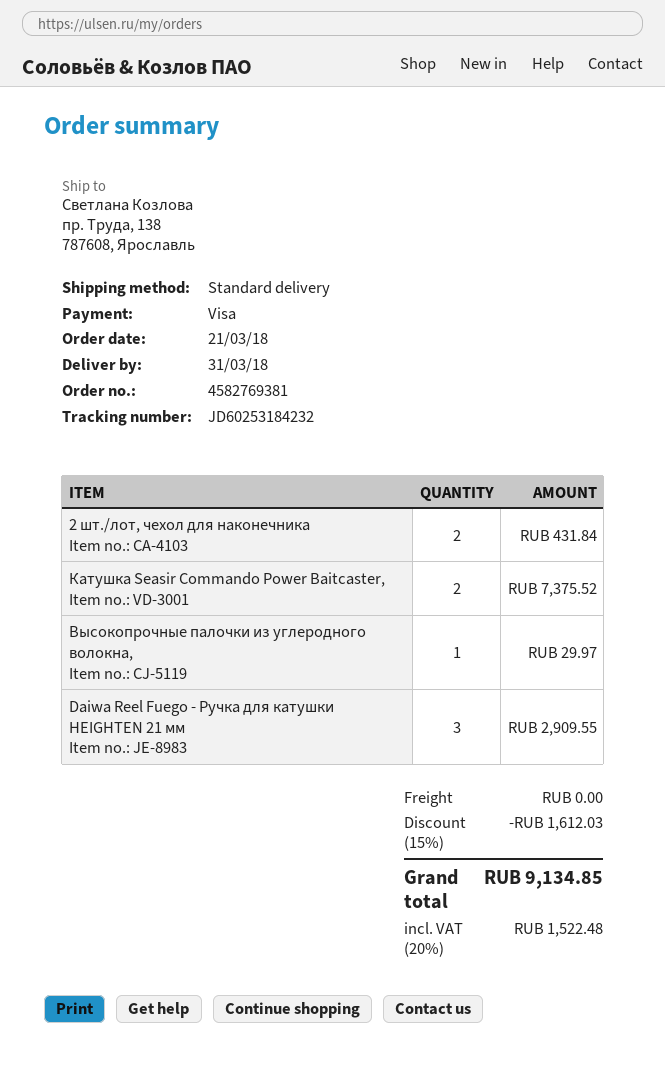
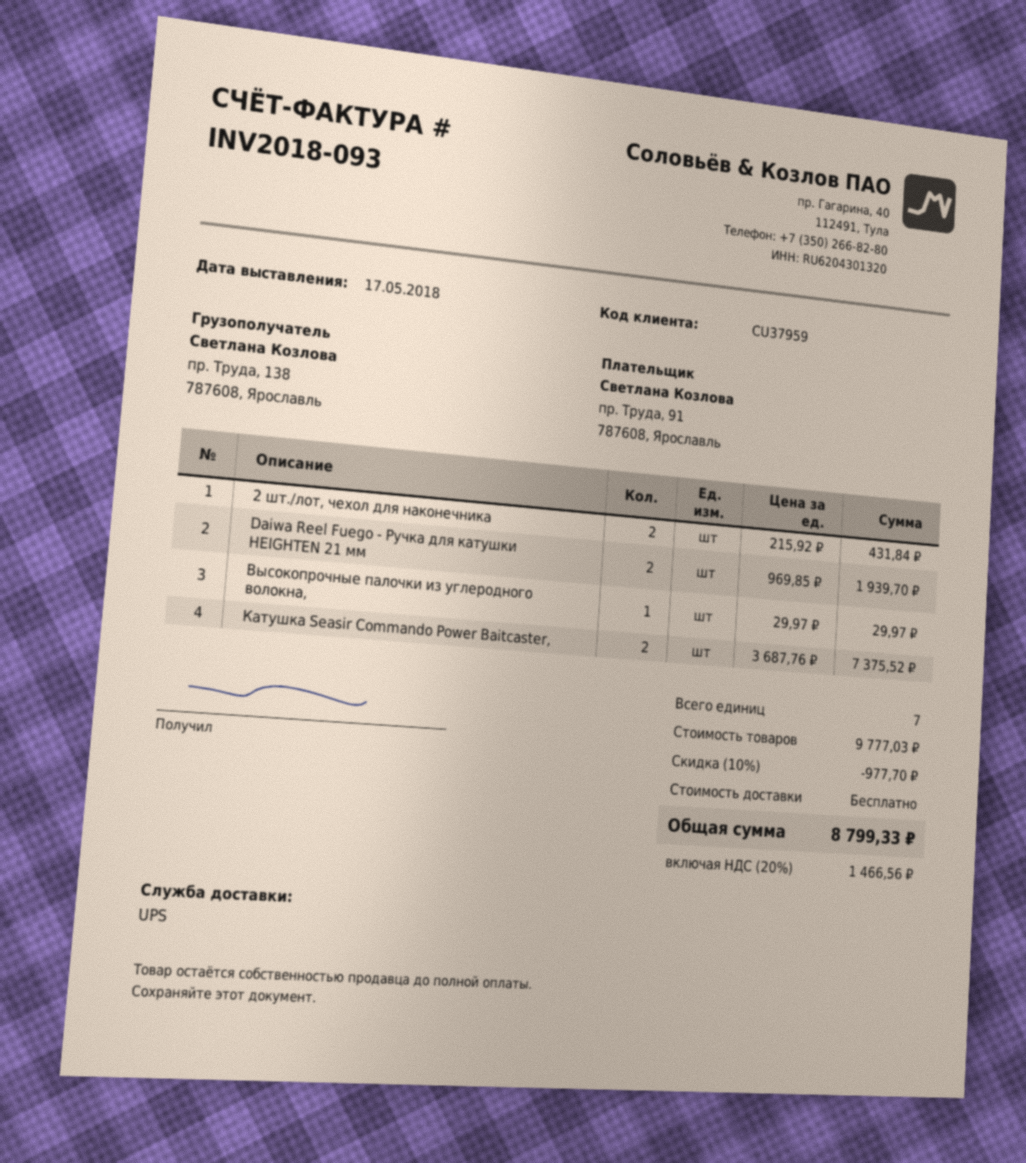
shipping method: standard -> UPS
Daiwa Reel Fuego - Ручка для катушки HEIGHTEN 21 мм: 3 for 2909.55 -> 2 for 1939.70
discount: 15% = 1612.03 -> 10% = 977.70
tax: 20% = 1522.48 -> 20% = 1466.56
total: 9134.85 -> 8799.33

